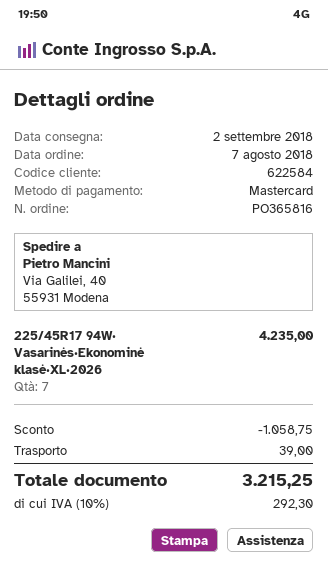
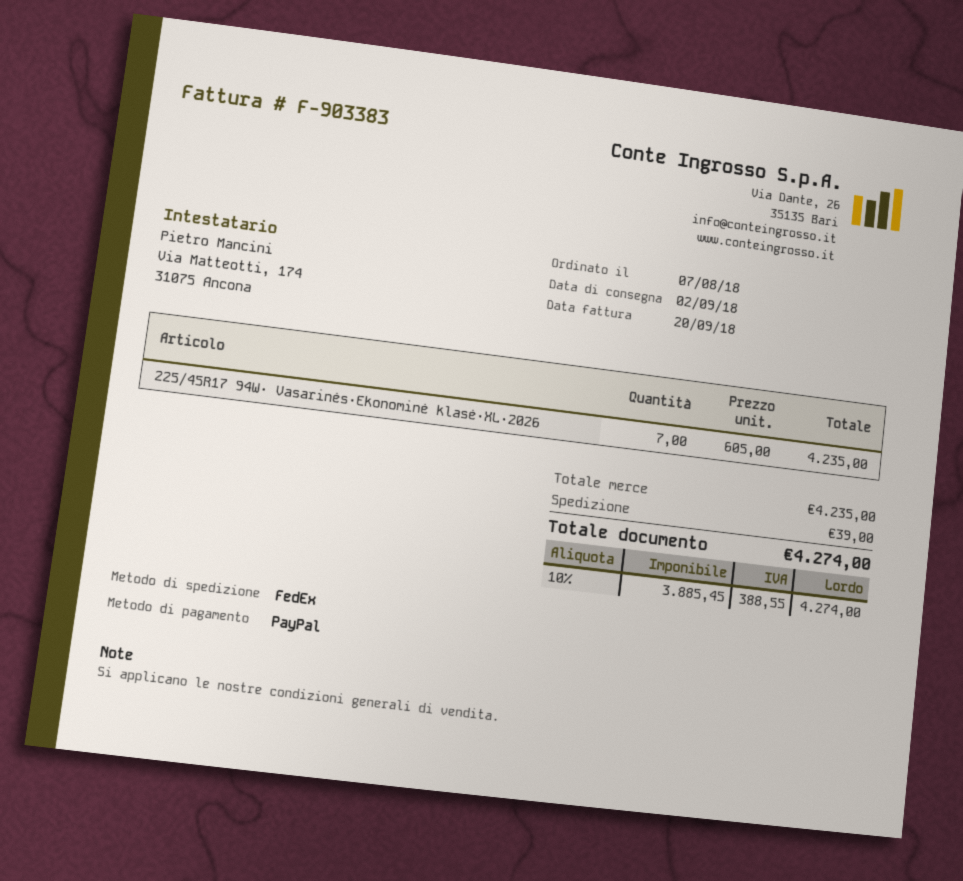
payment method: Mastercard -> PayPal
discount: 1058.75 -> none
tax: 10% = 292.30 -> 10% = 388.55
total: 3215.25 -> 4274.00

